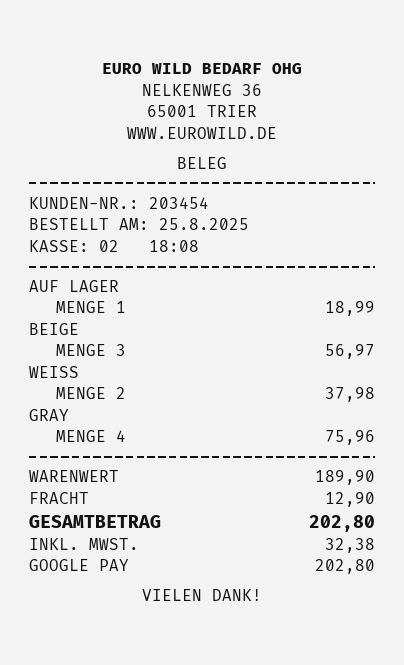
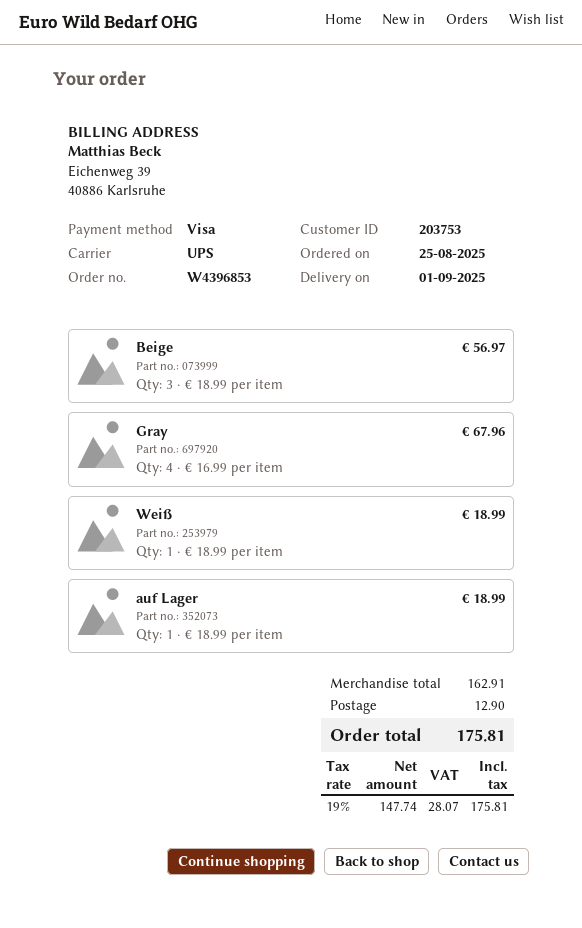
customer number: 203454 -> 203753
payment method: Google Pay -> Visa
WEISS: 2 for 37.98 -> 1 for 18.99
GRAY: 4 for 75.96 -> 4 for 67.96
subtotal: 189.90 -> 162.91
tax: 32.38 -> 28.07
total: 202.80 -> 175.81

